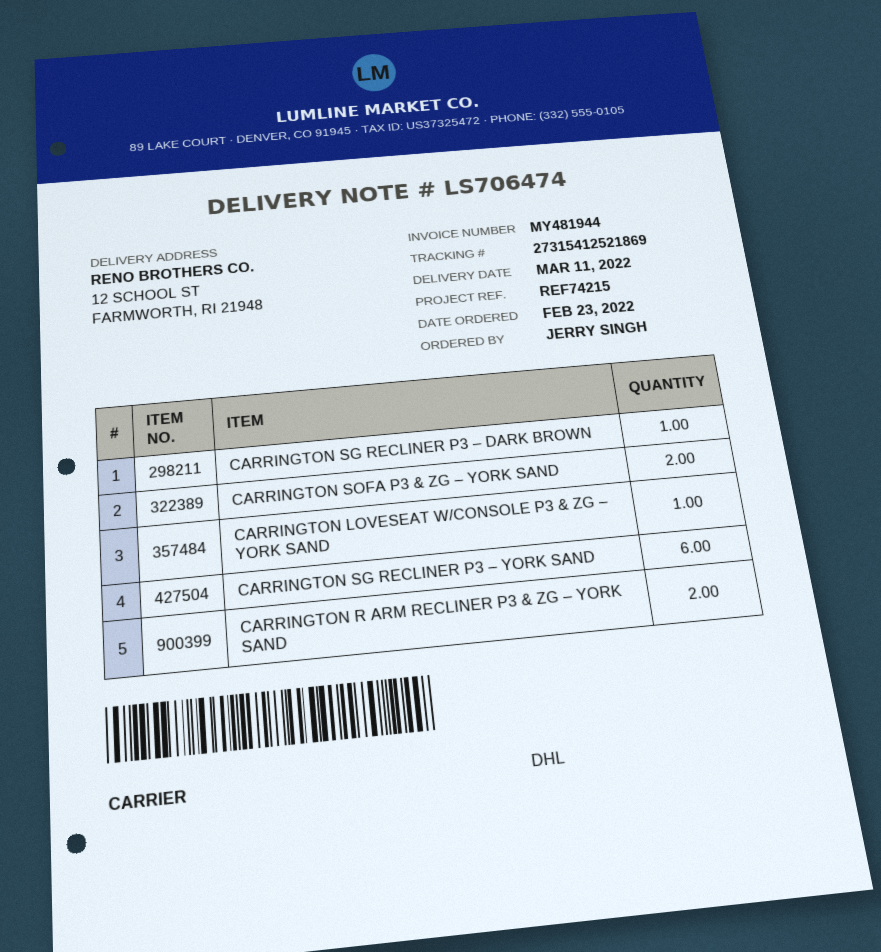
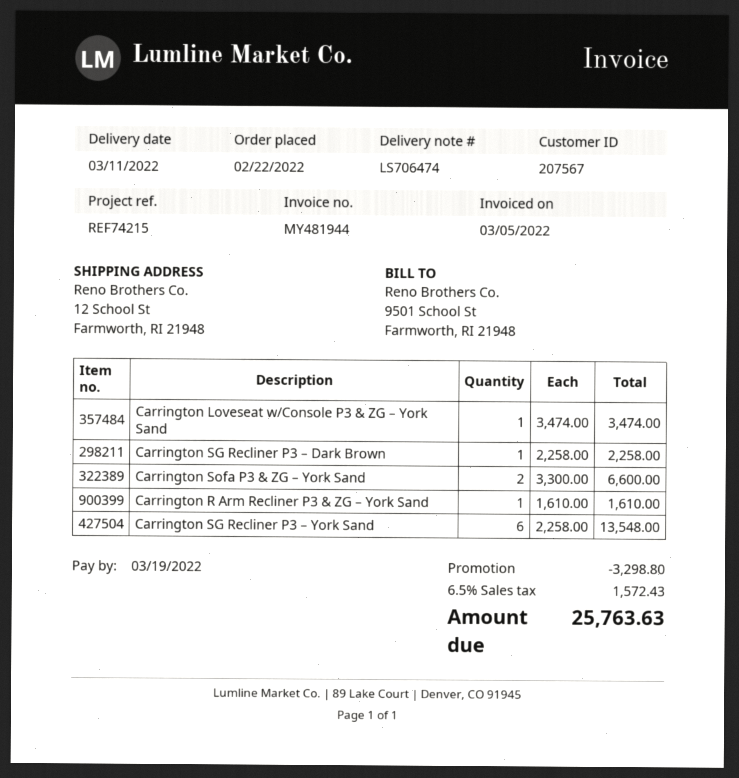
order date: 2022-02-23 -> 2022-02-22
CARRINGTON R ARM RECLINER P3 & ZG – YORK SAND: 2 -> 1

